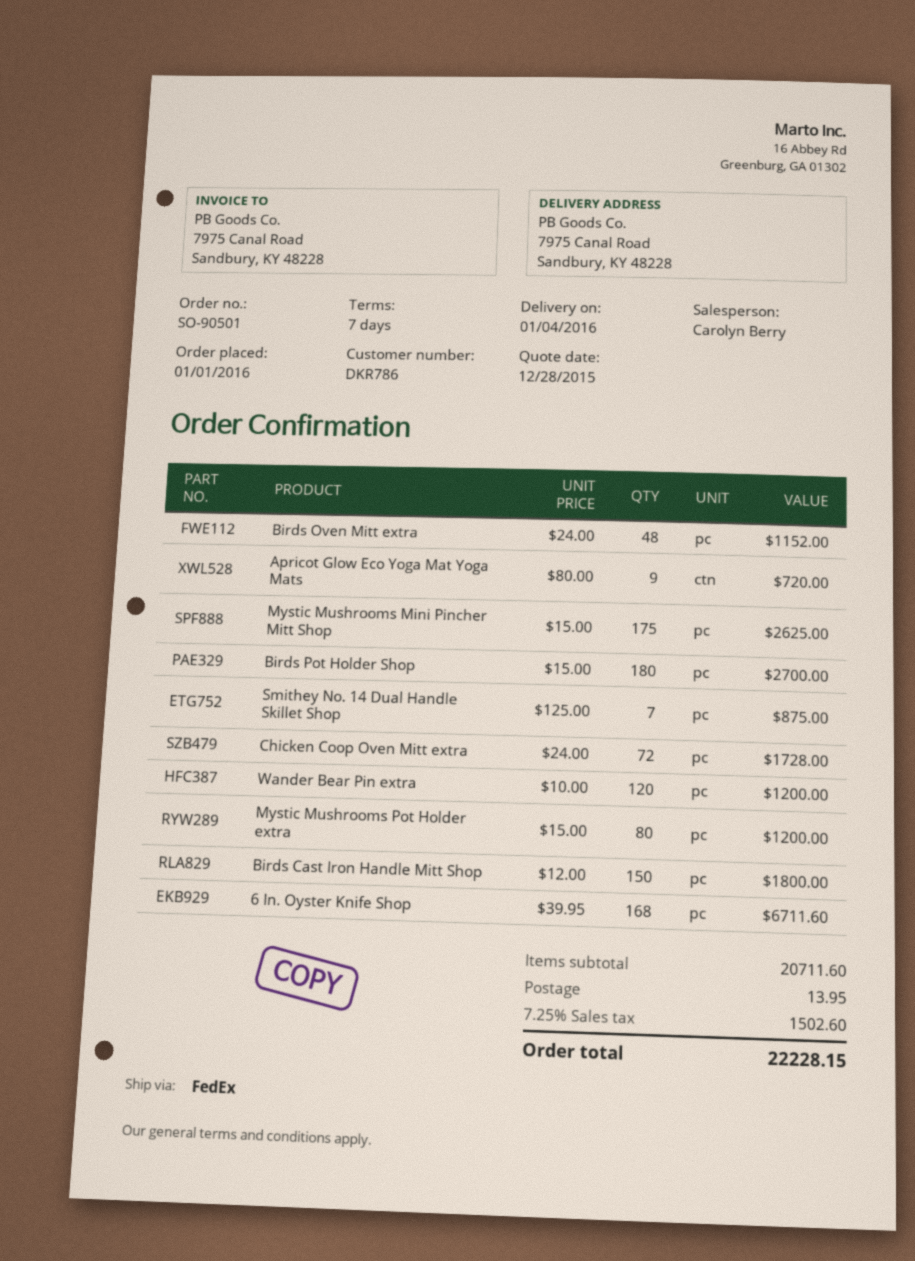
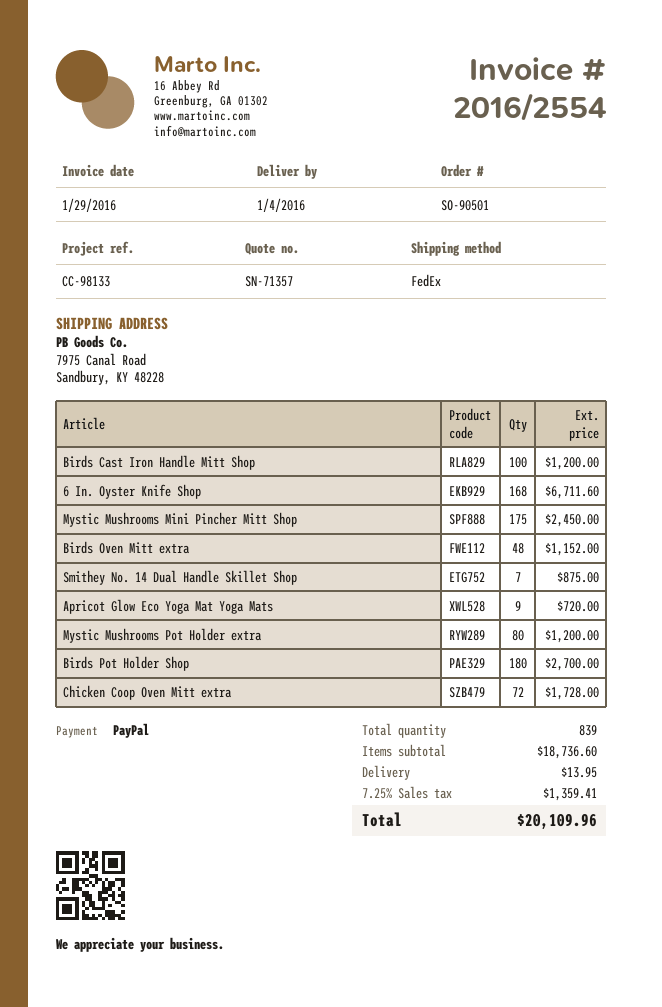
Mystic Mushrooms Mini Pincher Mitt Shop: 175 for 2625.00 -> 175 for 2450.00
Wander Bear Pin extra: 120 for 1200.00 -> none
Birds Cast Iron Handle Mitt Shop: 150 for 1800.00 -> 100 for 1200.00
subtotal: 20711.60 -> 18736.60
tax: 7.25% = 1502.60 -> 7.25% = 1359.41
total: 22228.15 -> 20109.96

